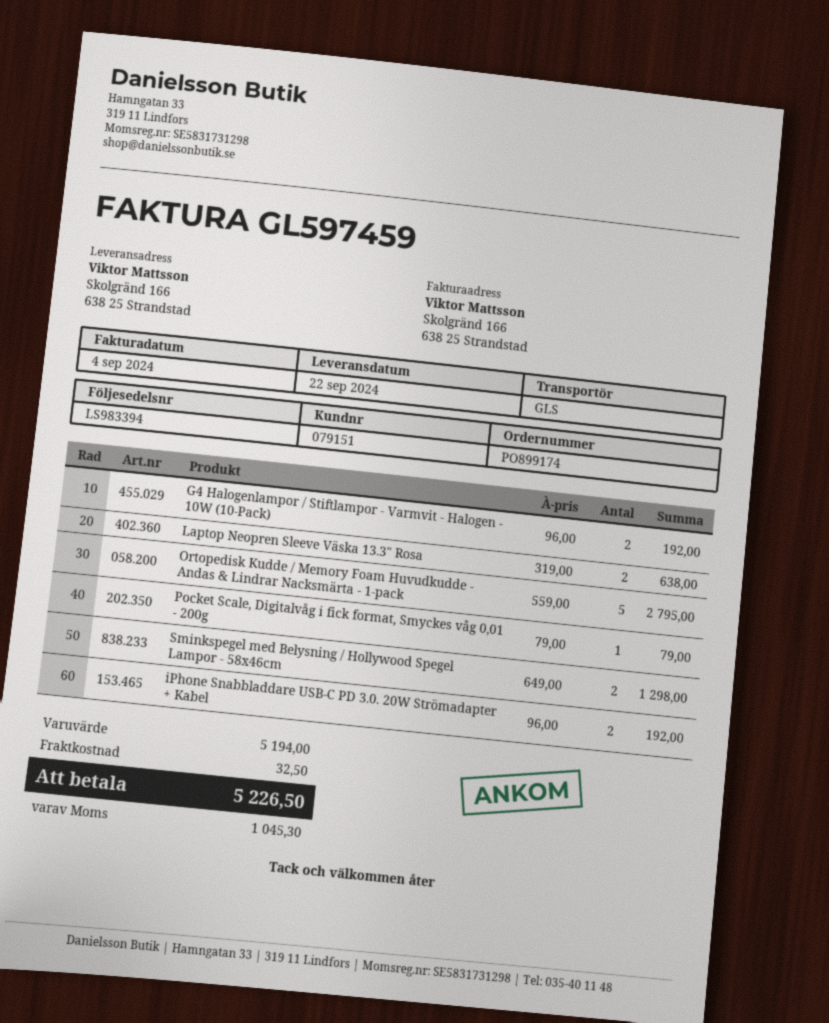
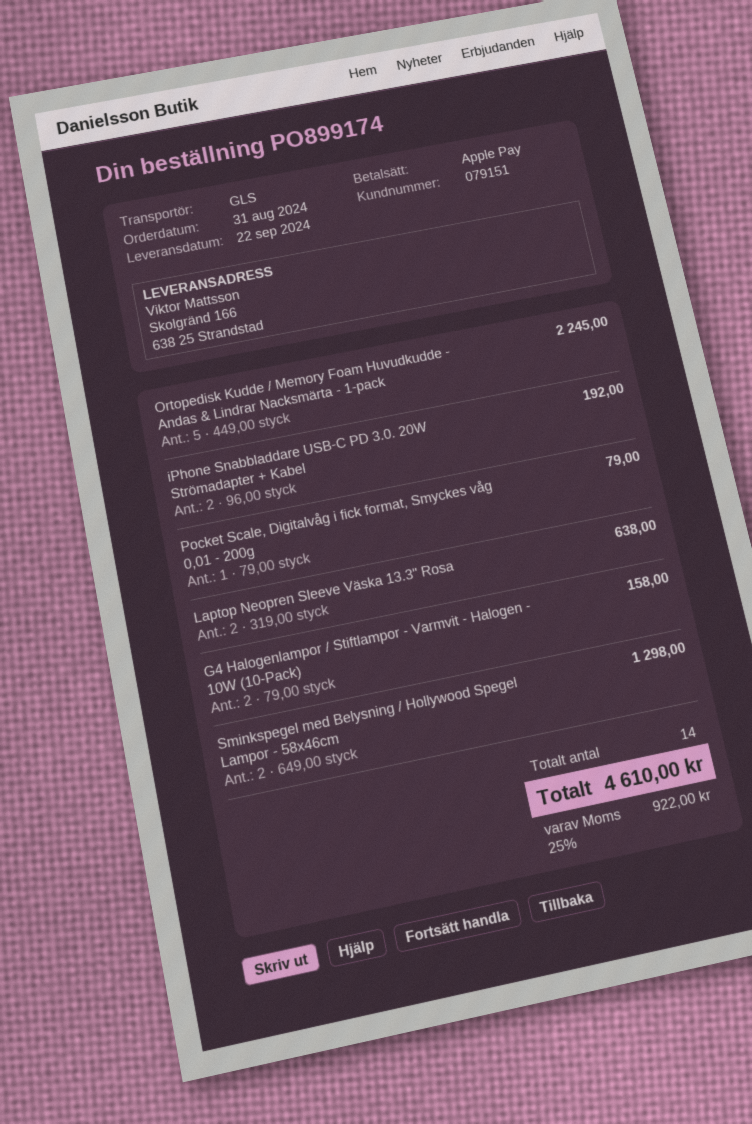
G4 Halogenlampor / Stiftlampor - Varmvit - Halogen - 10W (10-Pack): 2 x 96.00 = 192.00 -> 2 x 79.00 = 158.00
Ortopedisk Kudde / Memory Foam Huvudkudde - Andas & Lindrar Nacksmärta - 1-pack: 5 x 559.00 = 2795.00 -> 5 x 449.00 = 2245.00
shipping: 32.50 -> none
tax: 1045.30 -> 922.00
total: 5226.50 -> 4610.00

